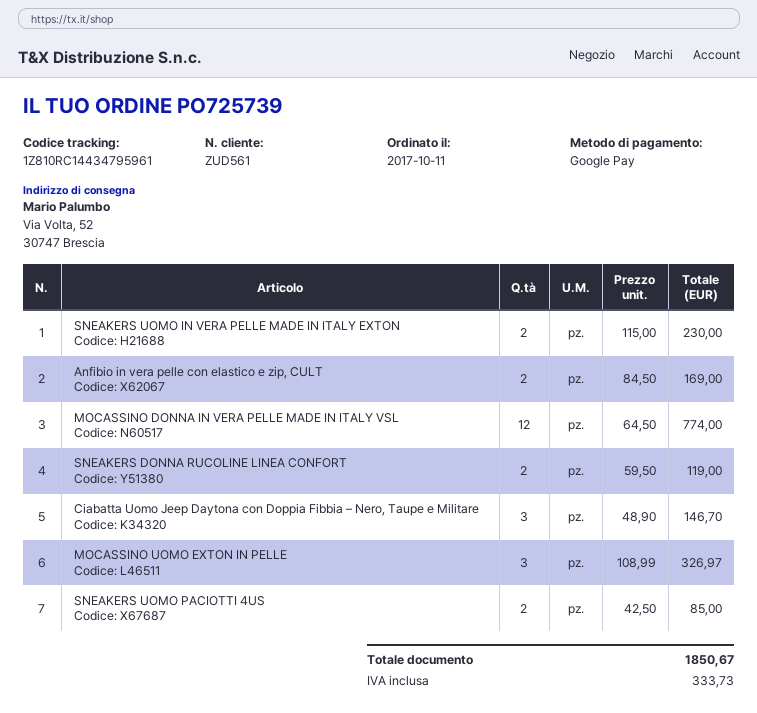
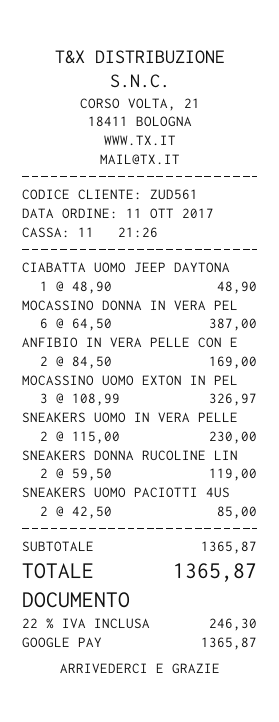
MOCASSINO DONNA IN VERA PELLE MADE IN ITALY VSL: 12 x 64.50 = 774.00 -> 6 x 64.50 = 387.00
Ciabatta Uomo Jeep Daytona con Doppia Fibbia – Nero, Taupe e Militare: 3 x 48.90 = 146.70 -> 1 x 48.90 = 48.90
tax: 333.73 -> 246.30
total: 1850.67 -> 1365.87

